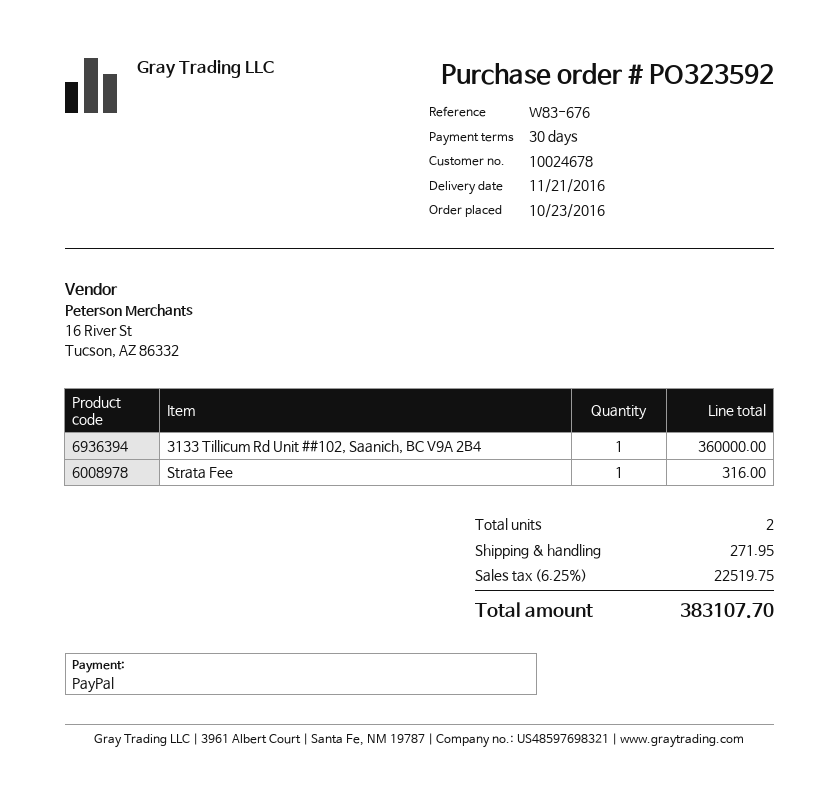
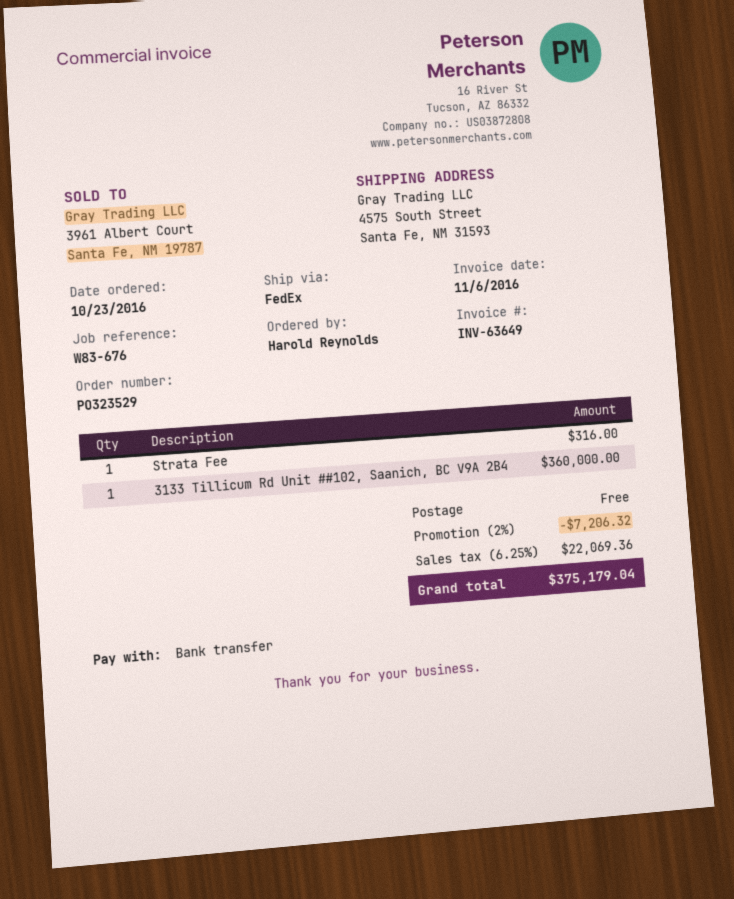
order number: PO323592 -> PO323529
payment method: PayPal -> bank transfer
discount: none -> 2% = 7206.32
shipping: 271.95 -> 0.00
tax: 6.25% = 22519.75 -> 6.25% = 22069.36
total: 383107.70 -> 375179.04

